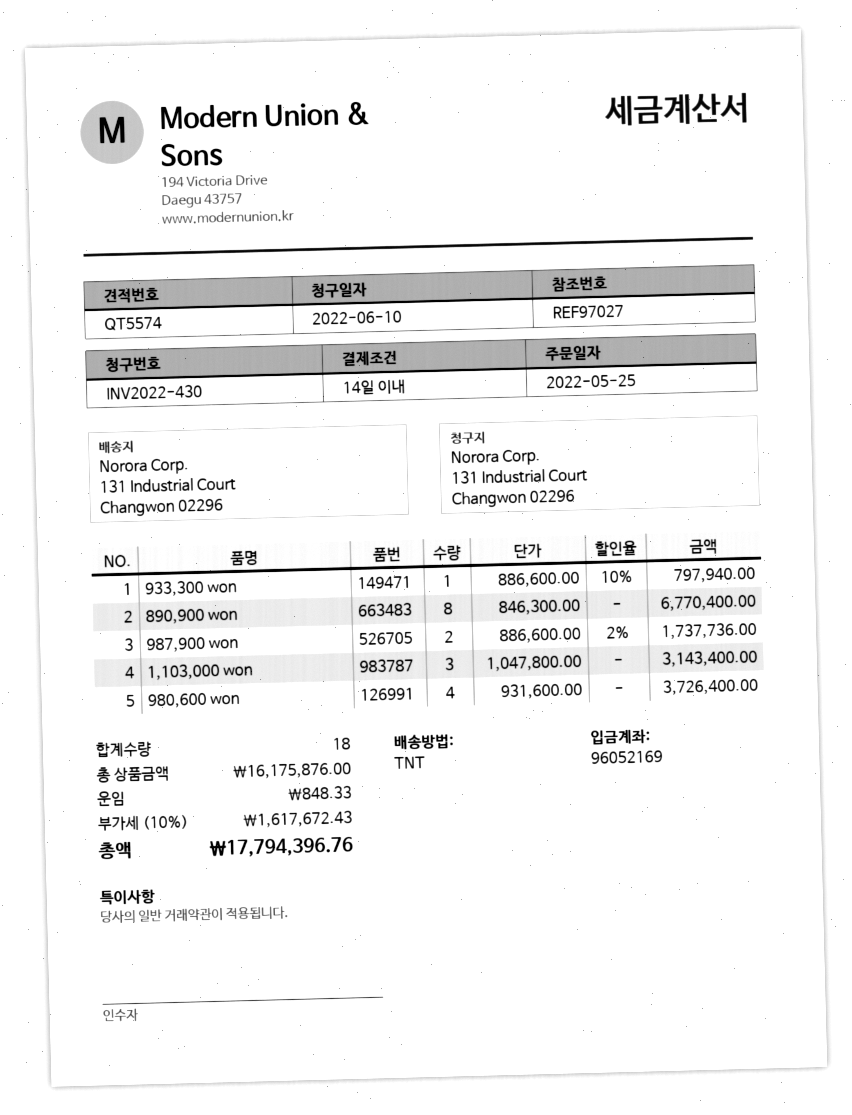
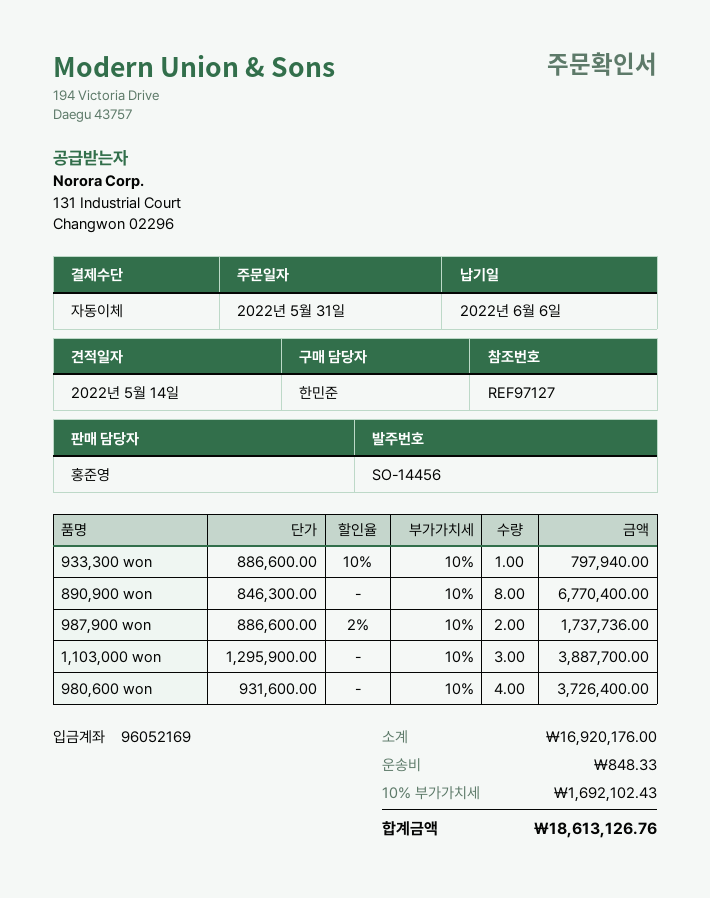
order date: 2022-05-25 -> 2022-05-31
reference: REF97027 -> REF97127
1,103,000 won: 3 x 1047800.00 = 3143400.00 -> 3 x 1295900.00 = 3887700.00
subtotal: 16175876.00 -> 16920176.00
tax: 10% = 1617672.43 -> 10% = 1692102.43
total: 17794396.76 -> 18613126.76

